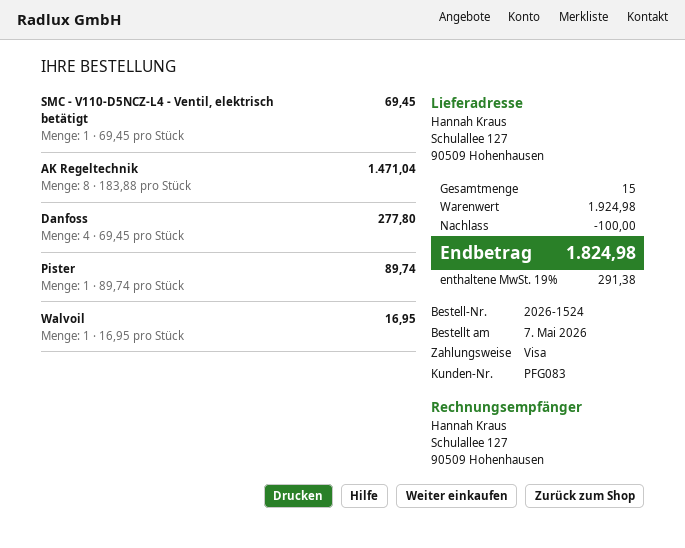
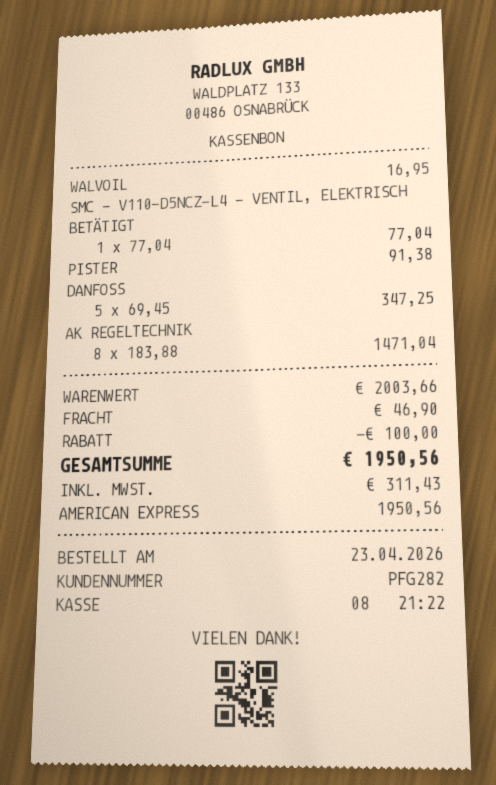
order date: 2026-05-07 -> 2026-04-23
customer number: PFG083 -> PFG282
payment method: Visa -> American Express
SMC - V110-D5NCZ-L4 - Ventil, elektrisch betätigt: 1 x 69.45 = 69.45 -> 1 x 77.04 = 77.04
Danfoss: 4 x 69.45 = 277.80 -> 5 x 69.45 = 347.25
Pister: 1 x 89.74 = 89.74 -> 1 x 91.38 = 91.38
subtotal: 1924.98 -> 2003.66
shipping: none -> 46.90
tax: 291.38 -> 311.43
total: 1824.98 -> 1950.56

